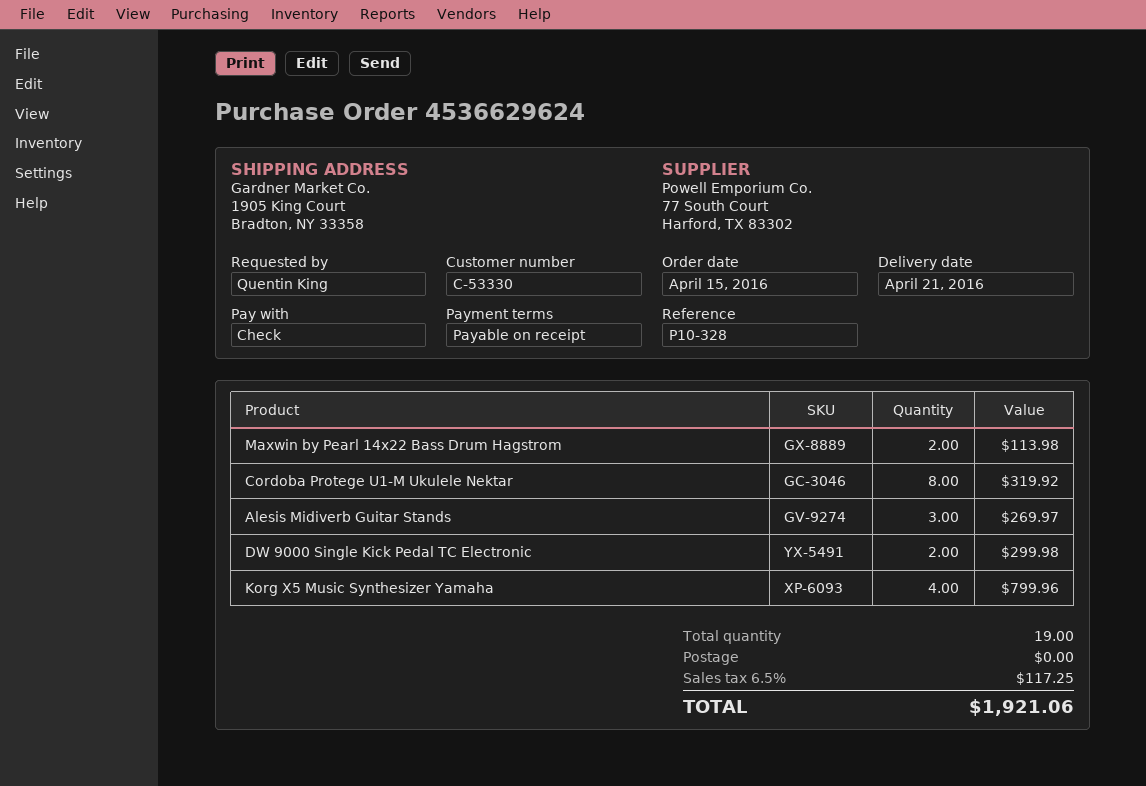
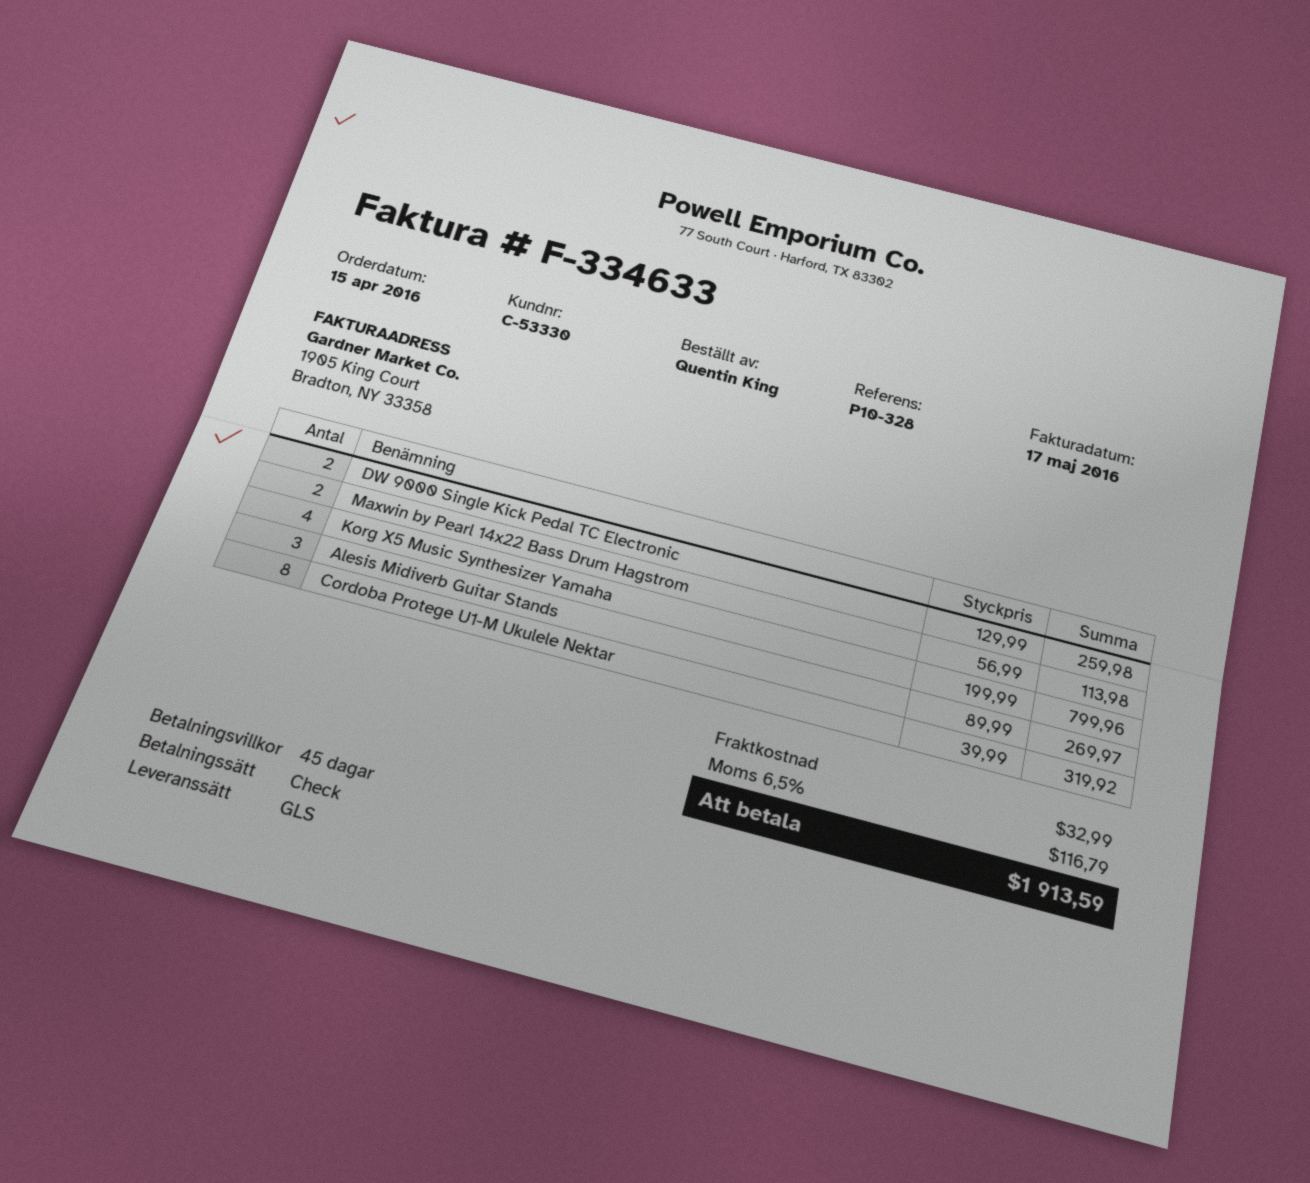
payment terms: on receipt -> 45 days
DW 9000 Single Kick Pedal TC Electronic: 2 for 299.98 -> 2 for 259.98
shipping: 0.00 -> 32.99
tax: 6.5% = 117.25 -> 6.5% = 116.79
total: 1921.06 -> 1913.59

